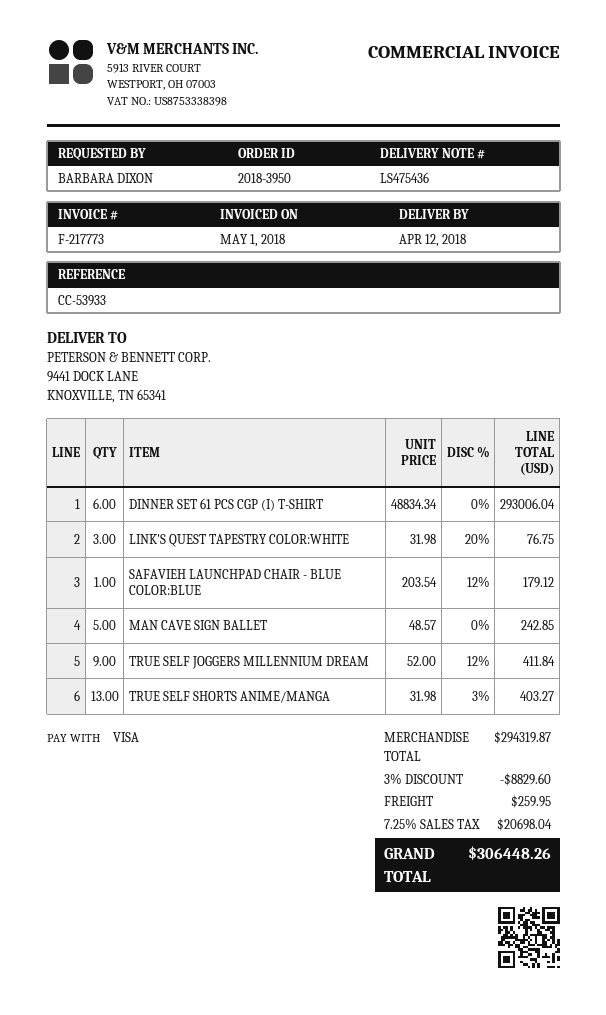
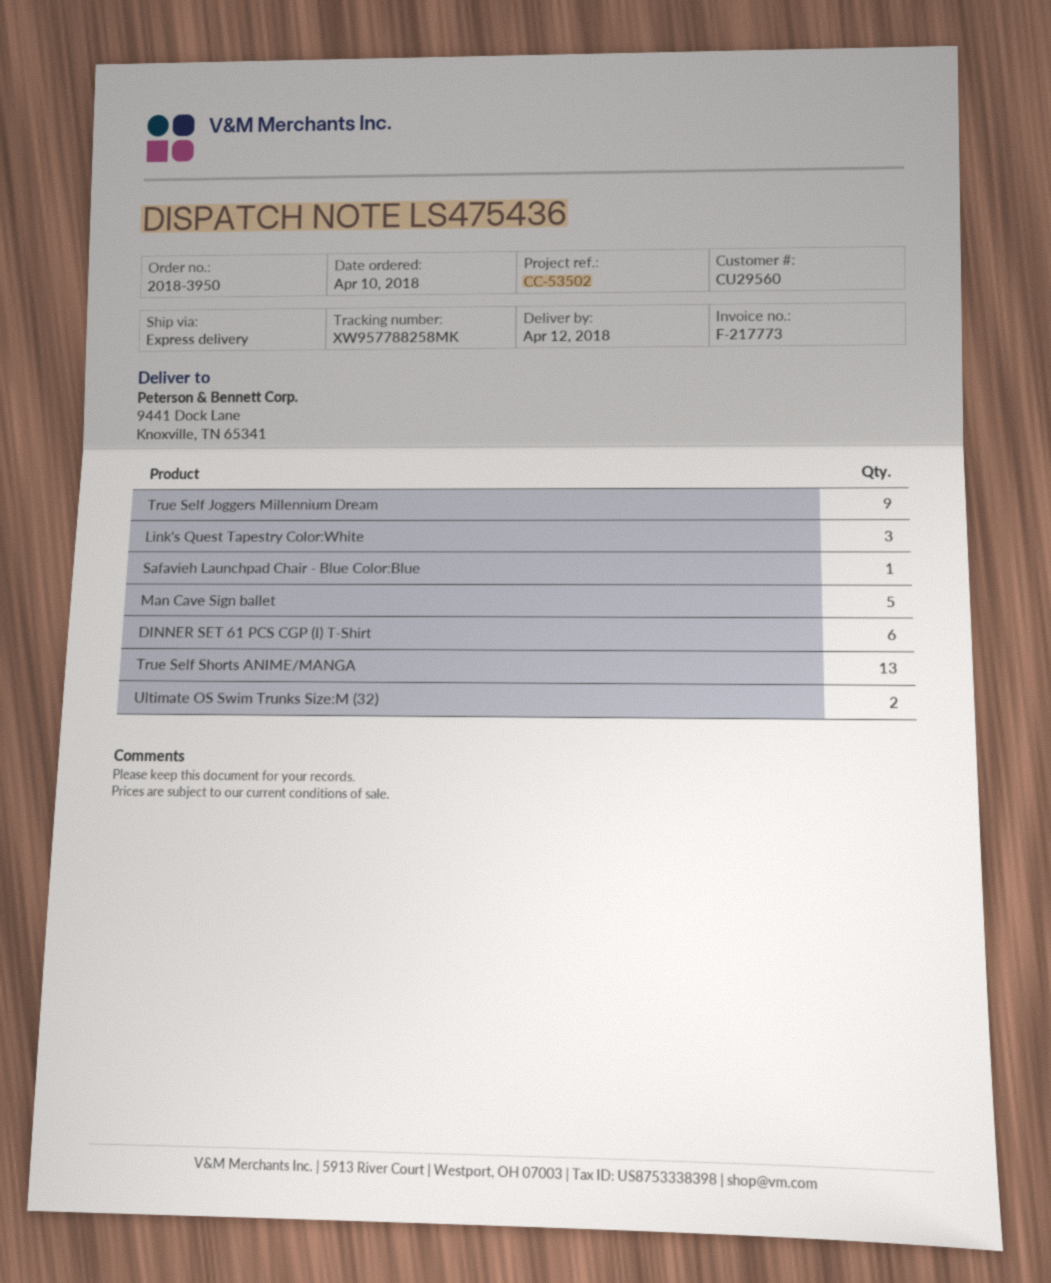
reference: CC-53933 -> CC-53502
Ultimate OS Swim Trunks Size:M (32): none -> 2

